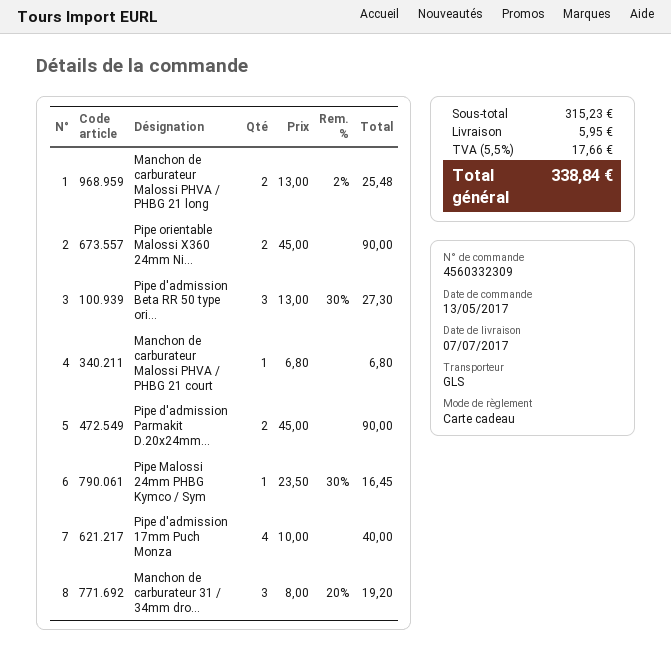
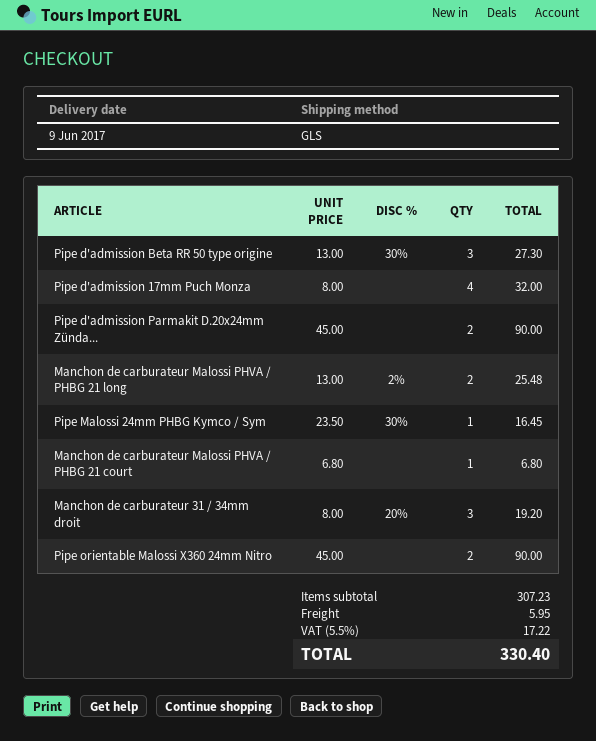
delivery date: 2017-07-07 -> 2017-06-09
Pipe d'admission 17mm Puch Monza: 4 x 10.00 = 40.00 -> 4 x 8.00 = 32.00
subtotal: 315.23 -> 307.23
tax: 5.5% = 17.66 -> 5.5% = 17.22
total: 338.84 -> 330.40

